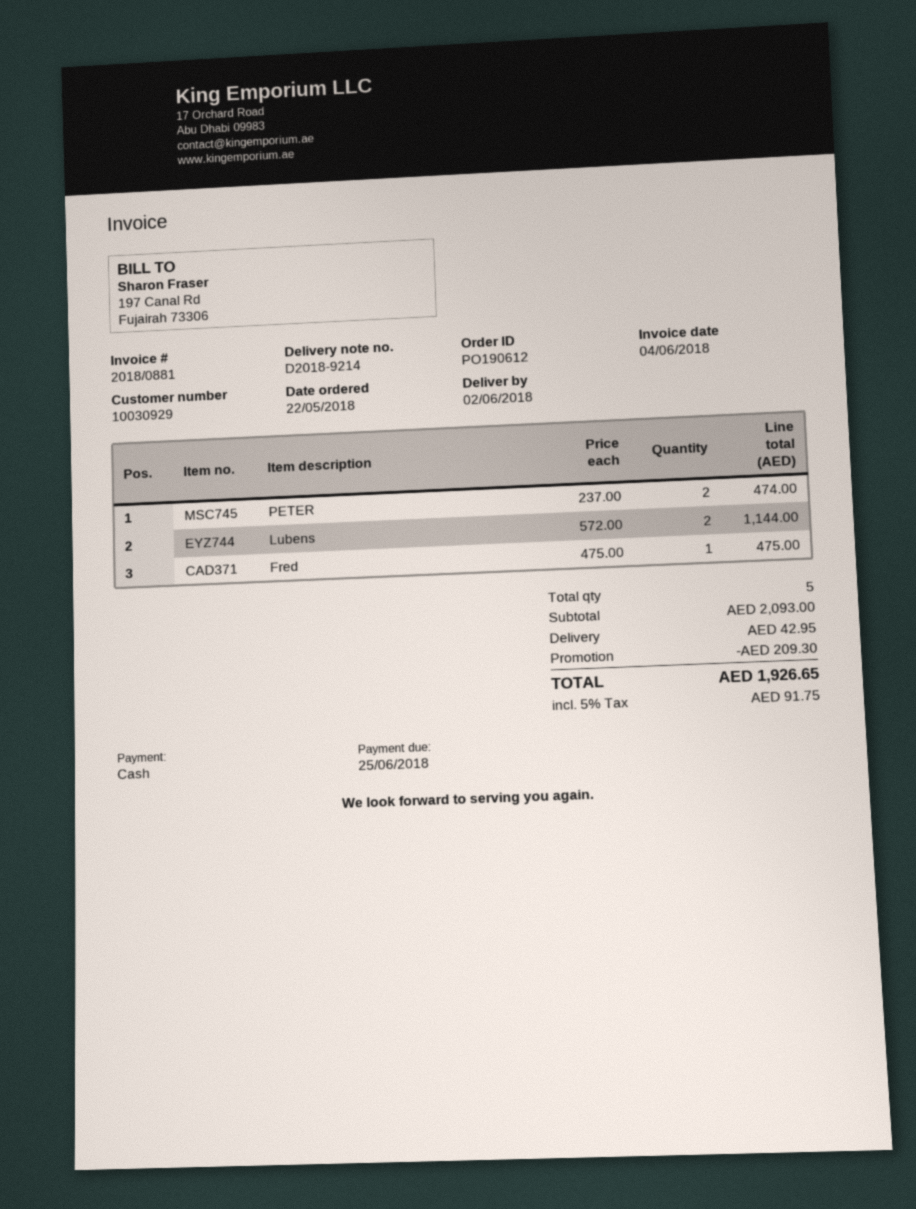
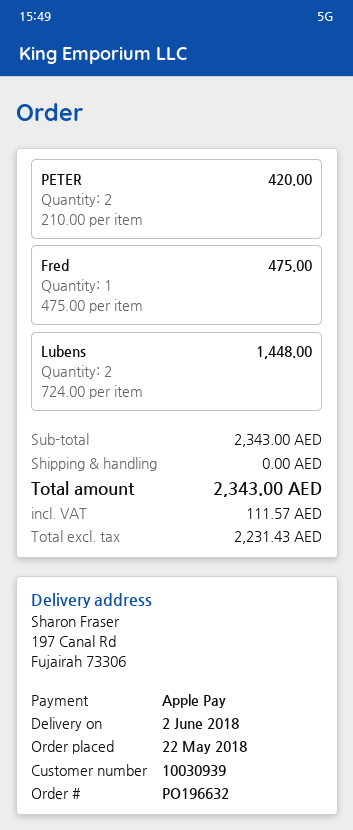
order number: PO190612 -> PO196632
customer number: 10030929 -> 10030939
payment method: cash -> Apple Pay
PETER: 2 x 237.00 = 474.00 -> 2 x 210.00 = 420.00
Lubens: 2 x 572.00 = 1144.00 -> 2 x 724.00 = 1448.00
subtotal: 2093.00 -> 2343.00
discount: 209.30 -> none
shipping: 42.95 -> 0.00
tax: 91.75 -> 111.57
total: 1926.65 -> 2343.00

